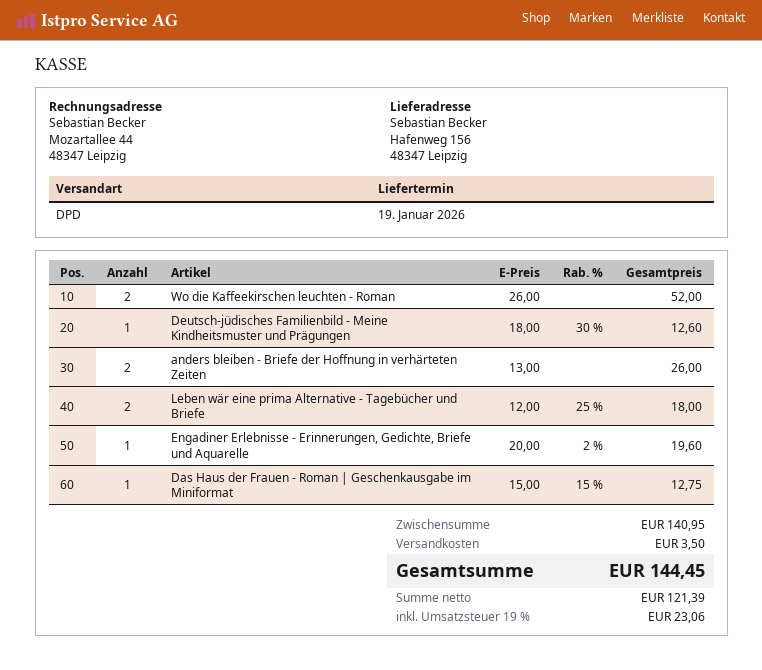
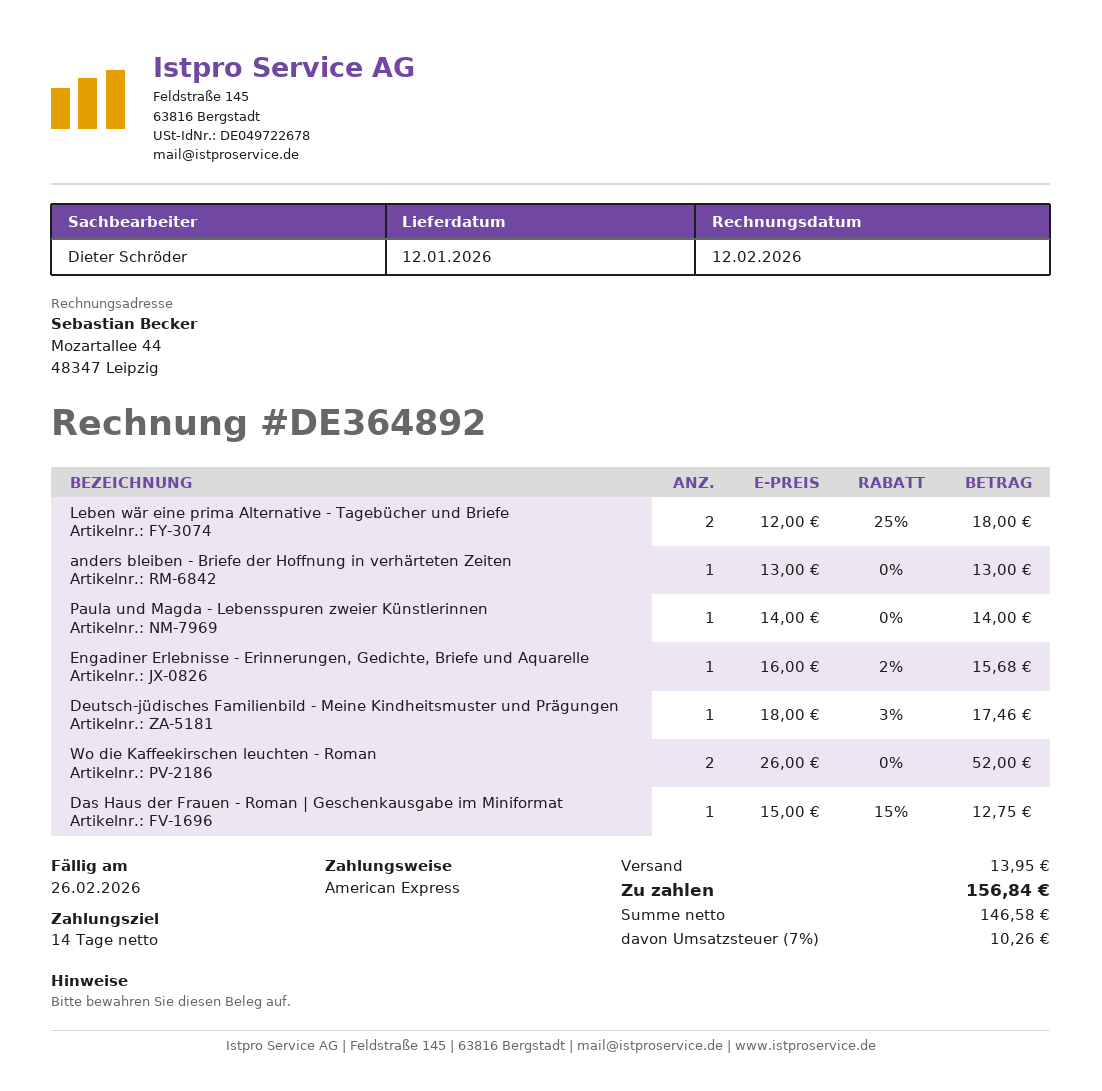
delivery date: 2026-01-19 -> 2026-01-12
Deutsch-jüdisches Familienbild - Meine Kindheitsmuster und Prägungen: 1 x 18.00 - 30% = 12.60 -> 1 x 18.00 - 3% = 17.46
anders bleiben - Briefe der Hoffnung in verhärteten Zeiten: 2 x 13.00 = 26.00 -> 1 x 13.00 = 13.00
Engadiner Erlebnisse - Erinnerungen, Gedichte, Briefe und Aquarelle: 1 x 20.00 - 2% = 19.60 -> 1 x 16.00 - 2% = 15.68
Paula und Magda - Lebensspuren zweier Künstlerinnen: none -> 1 x 14.00 = 14.00
shipping: 3.50 -> 13.95
net: 121.39 -> 146.58
tax: 19% = 23.06 -> 7% = 10.26
total: 144.45 -> 156.84

